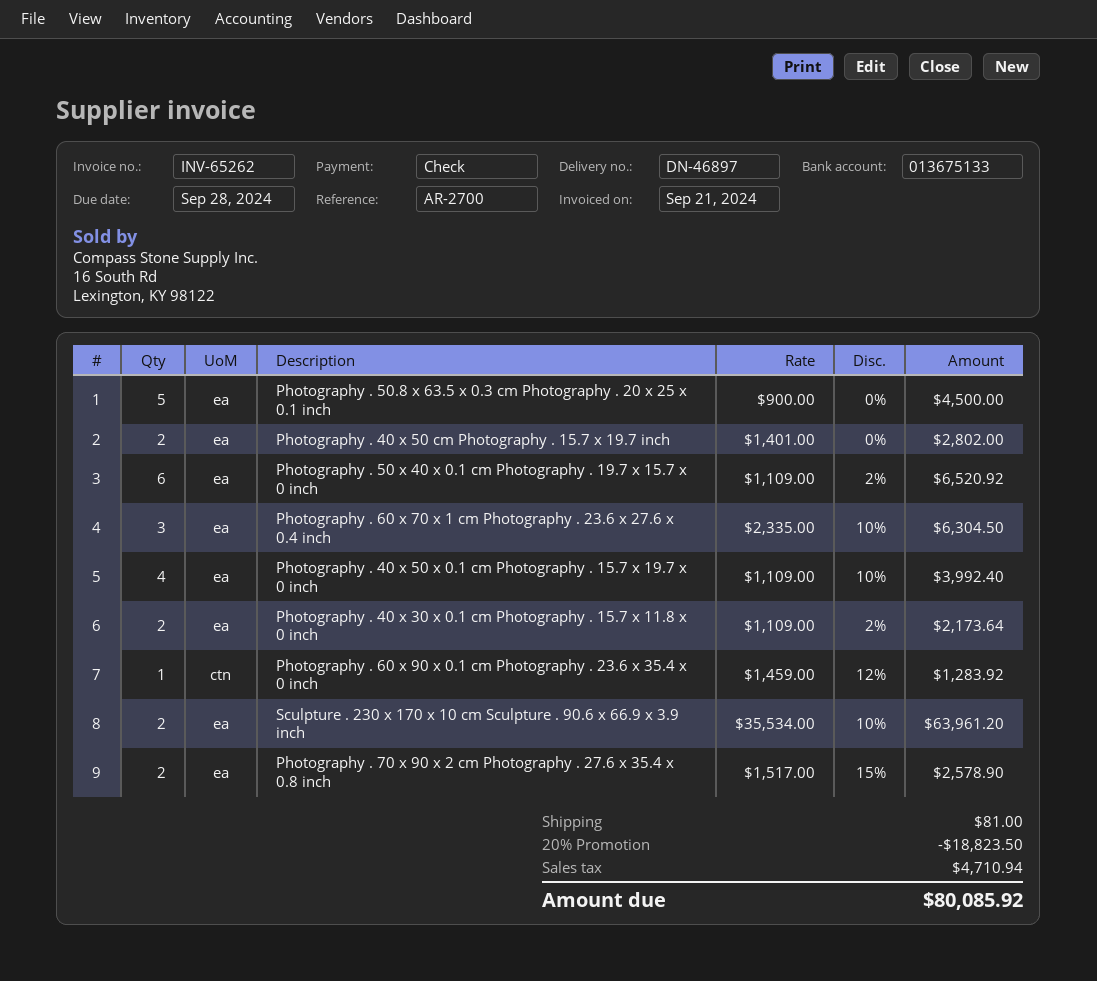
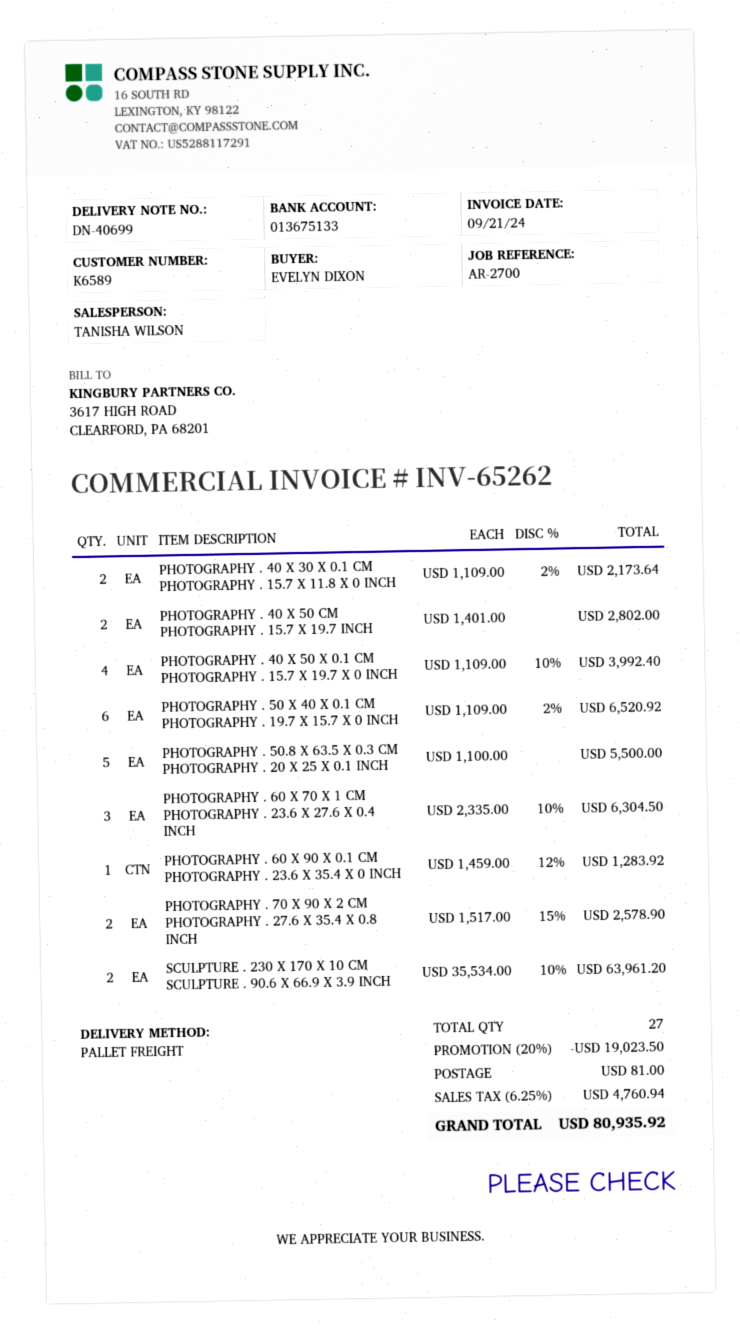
delivery note number: DN-46897 -> DN-40699
Photography . 50.8 x 63.5 x 0.3 cm Photography . 20 x 25 x 0.1 inch: 5 x 900.00 = 4500.00 -> 5 x 1100.00 = 5500.00
discount: 20% = 18823.50 -> 20% = 19023.50
tax: 4710.94 -> 4760.94
total: 80085.92 -> 80935.92

